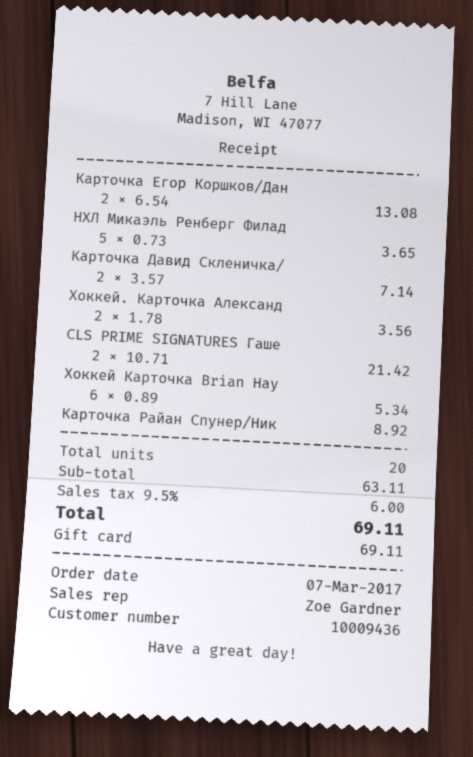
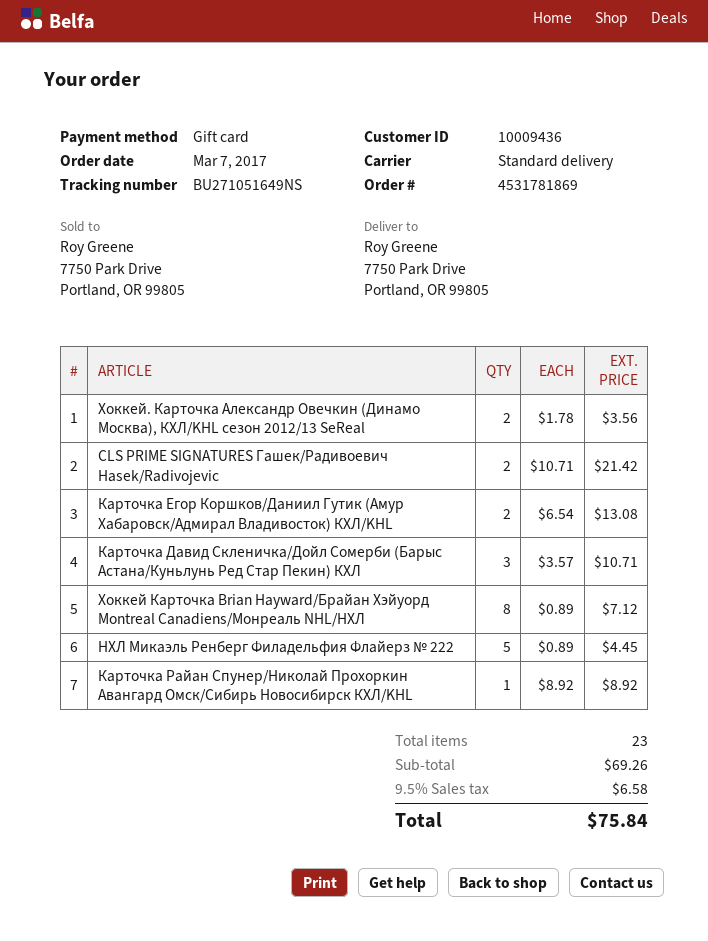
НХЛ Микаэль Ренберг Филад: 5 x 0.73 = 3.65 -> 5 x 0.89 = 4.45
Карточка Давид Скленичка/: 2 x 3.57 = 7.14 -> 3 x 3.57 = 10.71
Хоккей Карточка Brian Hay: 6 x 0.89 = 5.34 -> 8 x 0.89 = 7.12
total quantity: 20 -> 23
subtotal: 63.11 -> 69.26
tax: 9.5% = 6.00 -> 9.5% = 6.58
total: 69.11 -> 75.84

